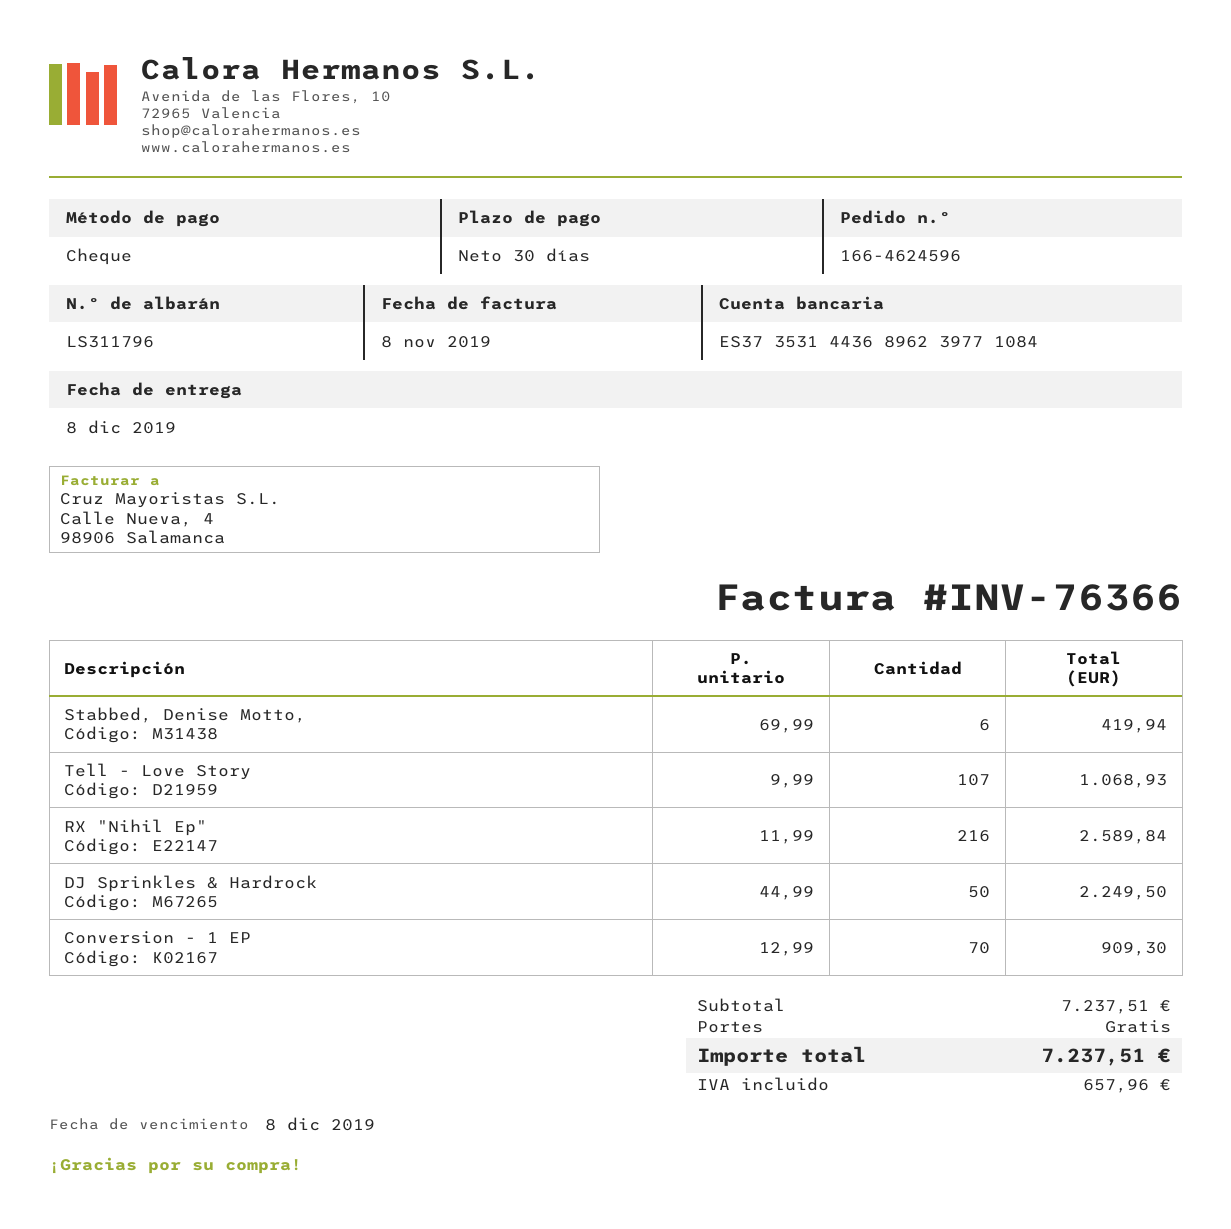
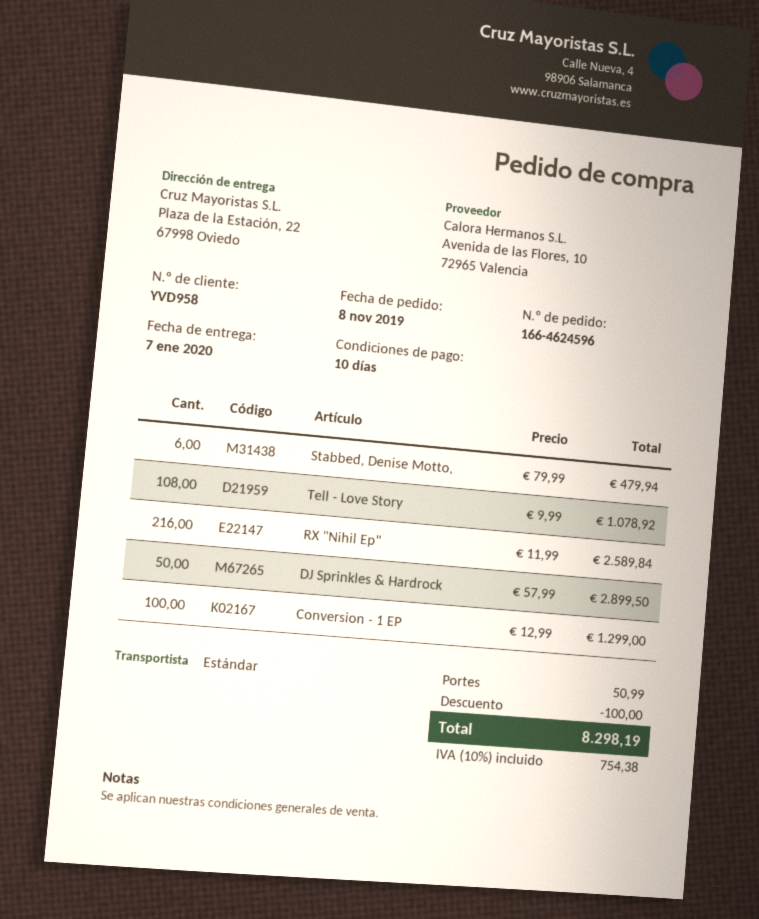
delivery date: 2019-12-08 -> 2020-01-07
payment terms: 30 days -> 10 days
Stabbed, Denise Motto,: 6 x 69.99 = 419.94 -> 6 x 79.99 = 479.94
Tell - Love Story: 107 x 9.99 = 1068.93 -> 108 x 9.99 = 1078.92
DJ Sprinkles & Hardrock: 50 x 44.99 = 2249.50 -> 50 x 57.99 = 2899.50
Conversion - 1 EP: 70 x 12.99 = 909.30 -> 100 x 12.99 = 1299.00
discount: none -> 100.00
shipping: 0.00 -> 50.99
tax: 657.96 -> 754.38
total: 7237.51 -> 8298.19

